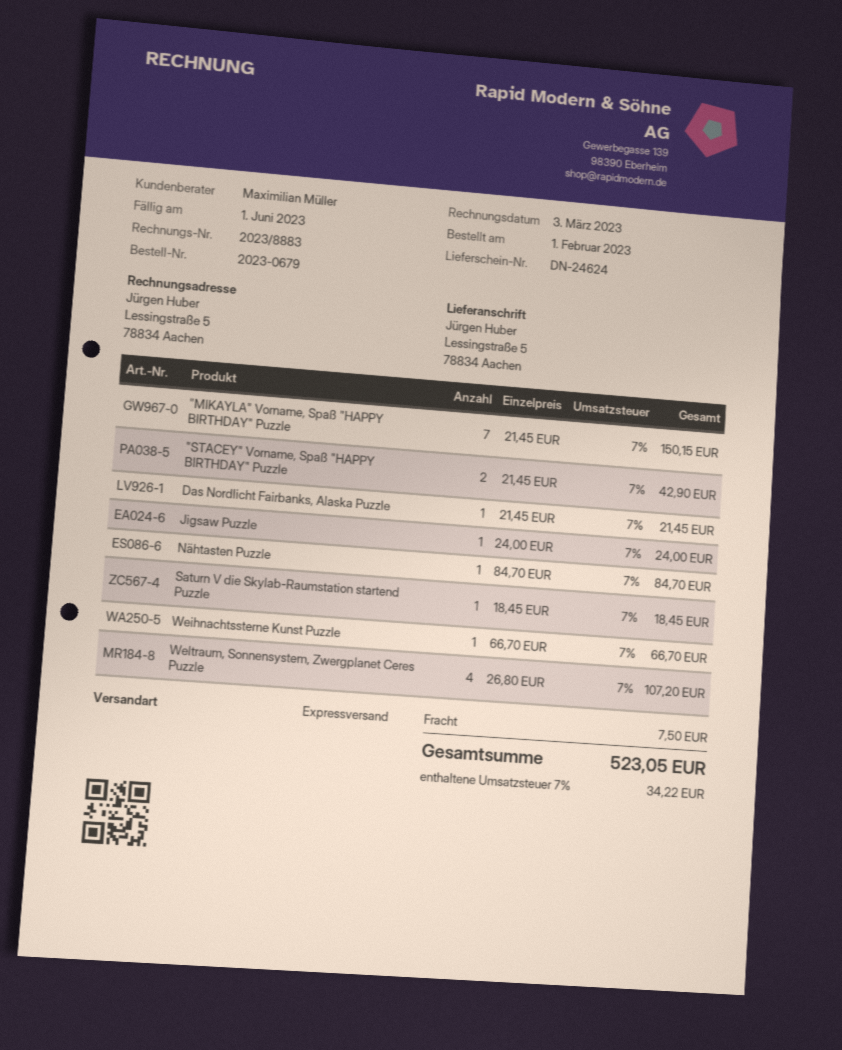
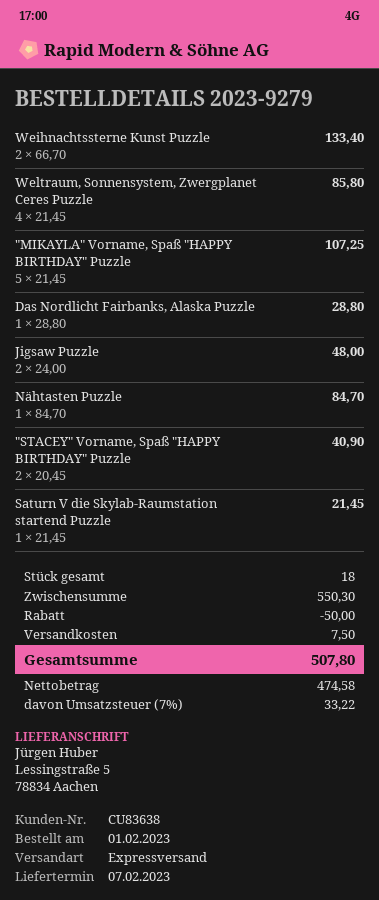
order number: 2023-0679 -> 2023-9279
"MIKAYLA" Vorname, Spaß "HAPPY BIRTHDAY" Puzzle: 7 x 21.45 = 150.15 -> 5 x 21.45 = 107.25
"STACEY" Vorname, Spaß "HAPPY BIRTHDAY" Puzzle: 2 x 21.45 = 42.90 -> 2 x 20.45 = 40.90
Das Nordlicht Fairbanks, Alaska Puzzle: 1 x 21.45 = 21.45 -> 1 x 28.80 = 28.80
Jigsaw Puzzle: 1 x 24.00 = 24.00 -> 2 x 24.00 = 48.00
Saturn V die Skylab-Raumstation startend Puzzle: 1 x 18.45 = 18.45 -> 1 x 21.45 = 21.45
Weihnachtssterne Kunst Puzzle: 1 x 66.70 = 66.70 -> 2 x 66.70 = 133.40
Weltraum, Sonnensystem, Zwergplanet Ceres Puzzle: 4 x 26.80 = 107.20 -> 4 x 21.45 = 85.80
discount: none -> 50.00
tax: 7% = 34.22 -> 7% = 33.22
total: 523.05 -> 507.80

